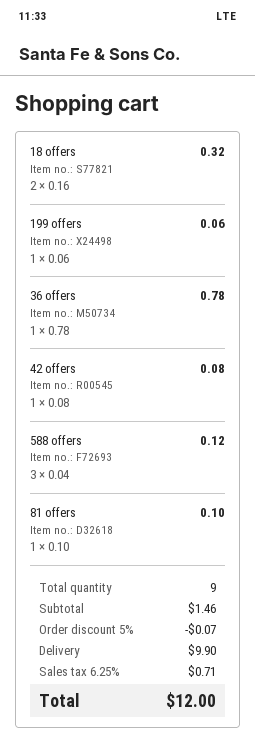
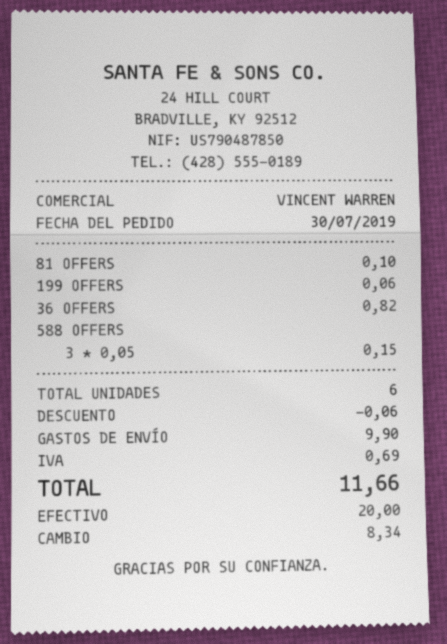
18 offers: 2 x 0.16 = 0.32 -> none
36 offers: 1 x 0.78 = 0.78 -> 1 x 0.82 = 0.82
42 offers: 1 x 0.08 = 0.08 -> none
588 offers: 3 x 0.04 = 0.12 -> 3 x 0.05 = 0.15
total quantity: 9 -> 6
discount: 0.07 -> 0.06
tax: 0.71 -> 0.69
total: 12.00 -> 11.66

